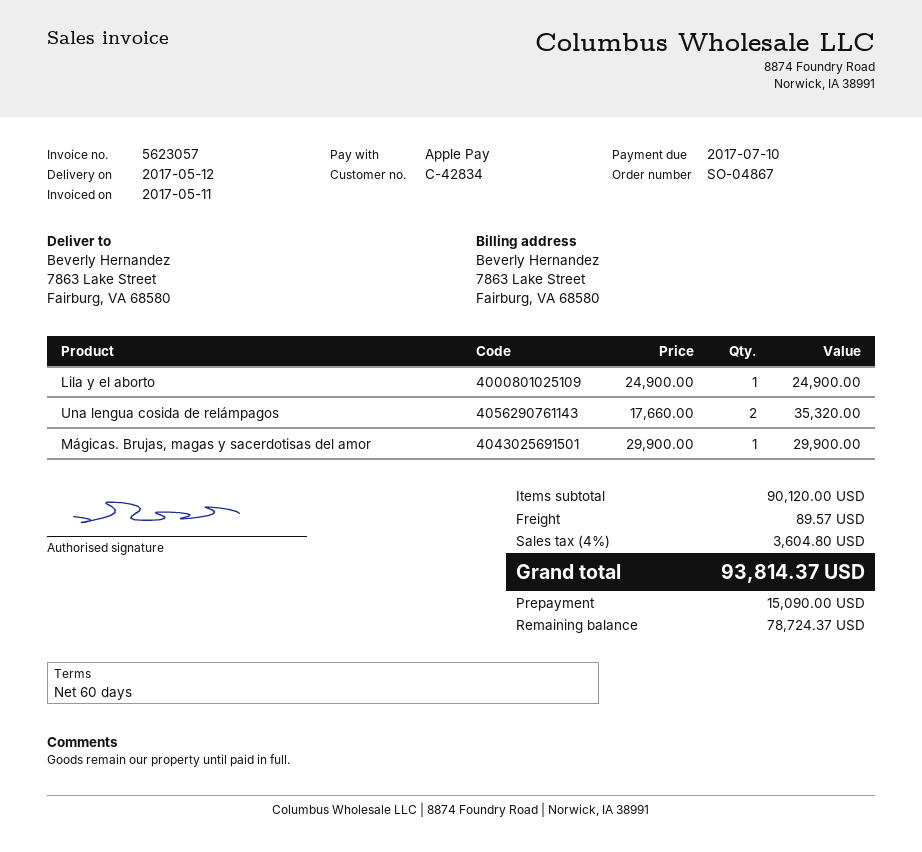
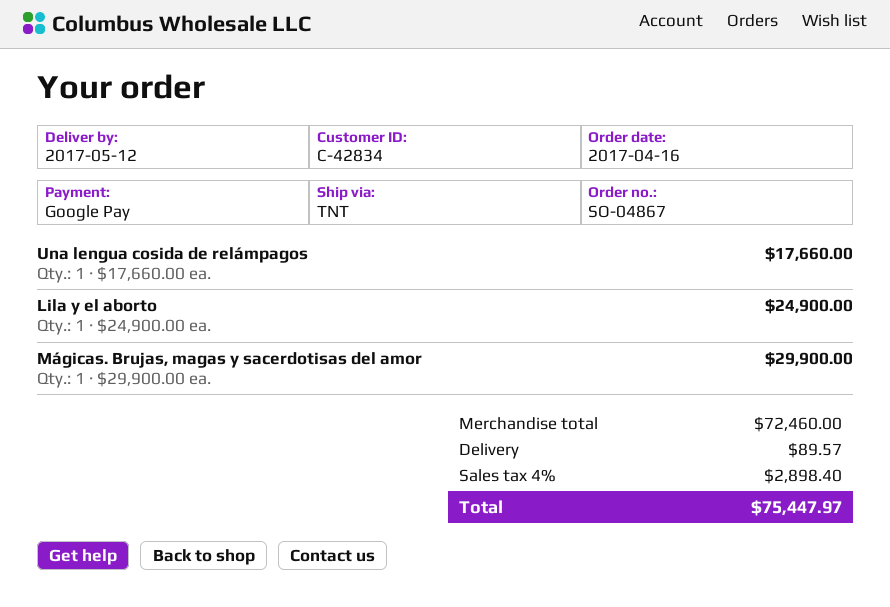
payment method: Apple Pay -> Google Pay
Una lengua cosida de relámpagos: 2 x 17660.00 = 35320.00 -> 1 x 17660.00 = 17660.00
subtotal: 90120.00 -> 72460.00
tax: 4% = 3604.80 -> 4% = 2898.40
total: 93814.37 -> 75447.97

